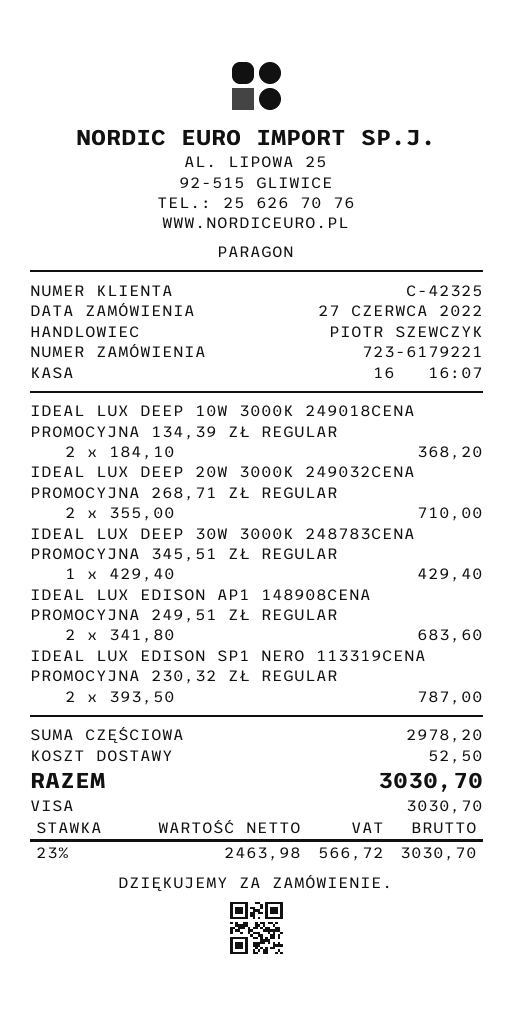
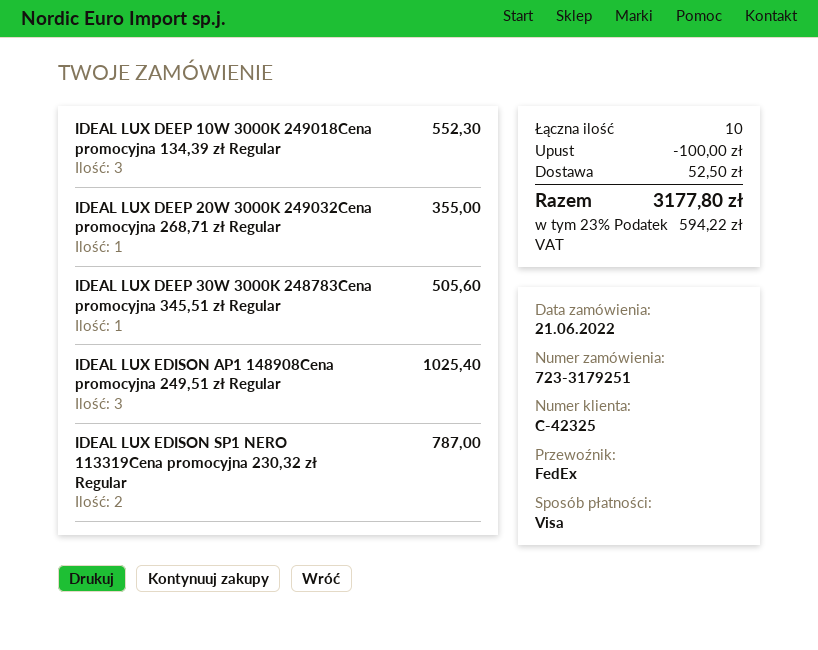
order number: 723-6179221 -> 723-3179251
order date: 2022-06-27 -> 2022-06-21
IDEAL LUX DEEP 10W 3000K 249018CENA PROMOCYJNA 134,39 ZŁ REGULAR: 2 for 368.20 -> 3 for 552.30
IDEAL LUX DEEP 20W 3000K 249032CENA PROMOCYJNA 268,71 ZŁ REGULAR: 2 for 710.00 -> 1 for 355.00
IDEAL LUX DEEP 30W 3000K 248783CENA PROMOCYJNA 345,51 ZŁ REGULAR: 1 for 429.40 -> 1 for 505.60
IDEAL LUX EDISON AP1 148908CENA PROMOCYJNA 249,51 ZŁ REGULAR: 2 for 683.60 -> 3 for 1025.40
discount: none -> 100.00
tax: 23% = 566.72 -> 23% = 594.22
total: 3030.70 -> 3177.80

